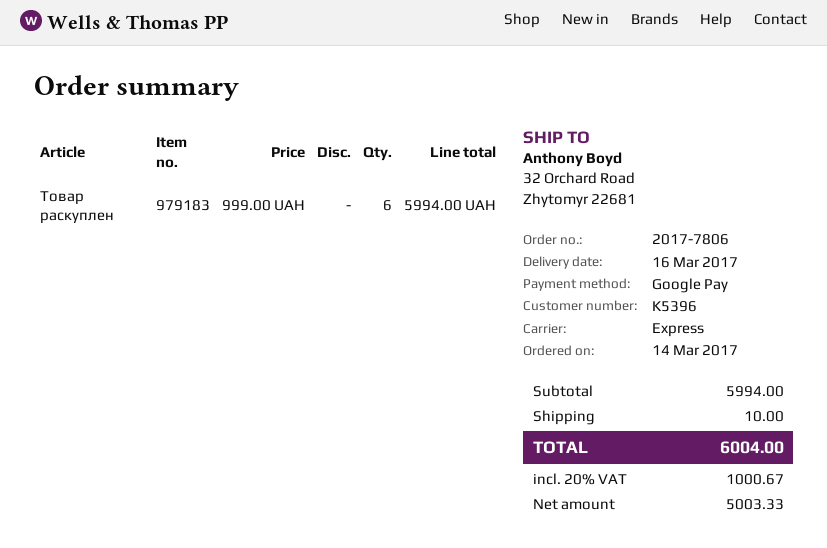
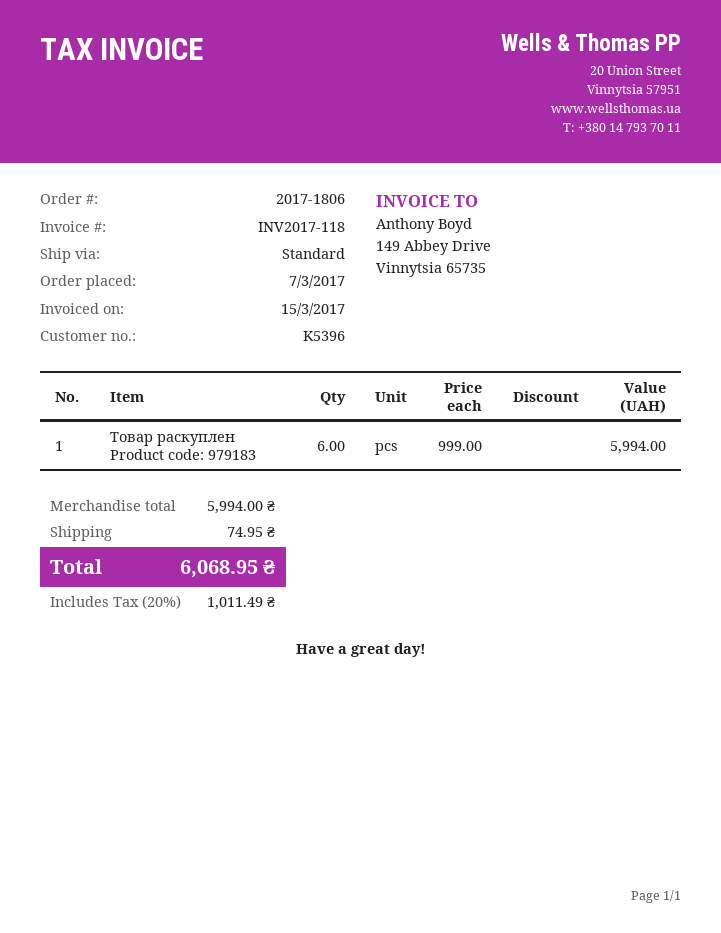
order number: 2017-7806 -> 2017-1806
order date: 2017-03-14 -> 2017-03-07
shipping method: express -> standard
shipping: 10.00 -> 74.95
tax: 20% = 1000.67 -> 20% = 1011.49
total: 6004.00 -> 6068.95

